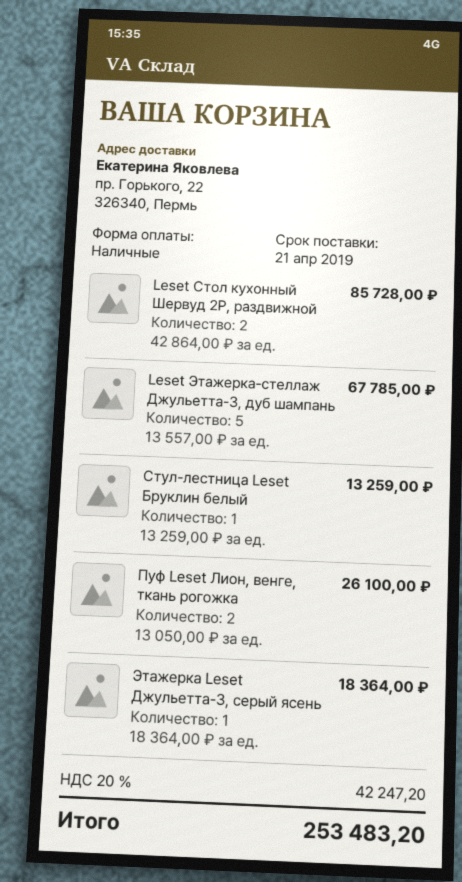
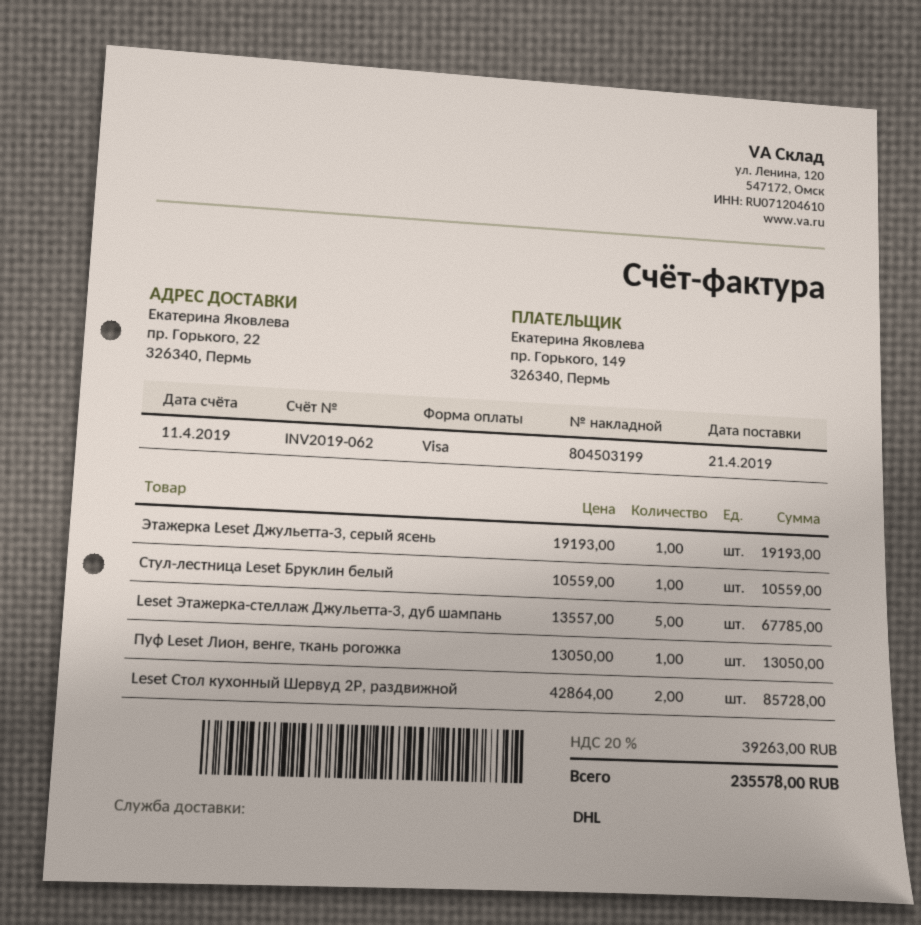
payment method: cash -> Visa
Стул-лестница Leset Бруклин белый: 1 x 13259.00 = 13259.00 -> 1 x 10559.00 = 10559.00
Пуф Leset Лион, венге, ткань рогожка: 2 x 13050.00 = 26100.00 -> 1 x 13050.00 = 13050.00
Этажерка Leset Джульетта-3, серый ясень: 1 x 18364.00 = 18364.00 -> 1 x 19193.00 = 19193.00
tax: 20% = 42247.20 -> 20% = 39263.00
total: 253483.20 -> 235578.00

